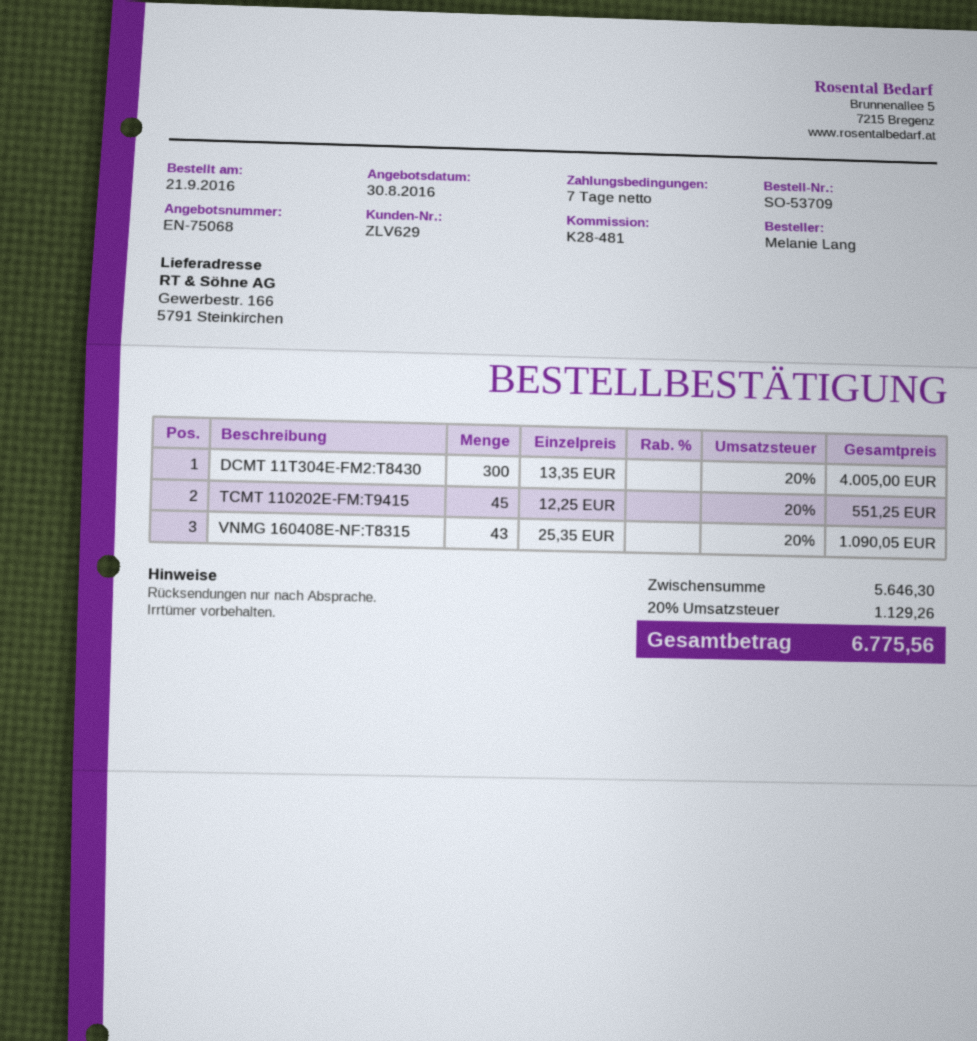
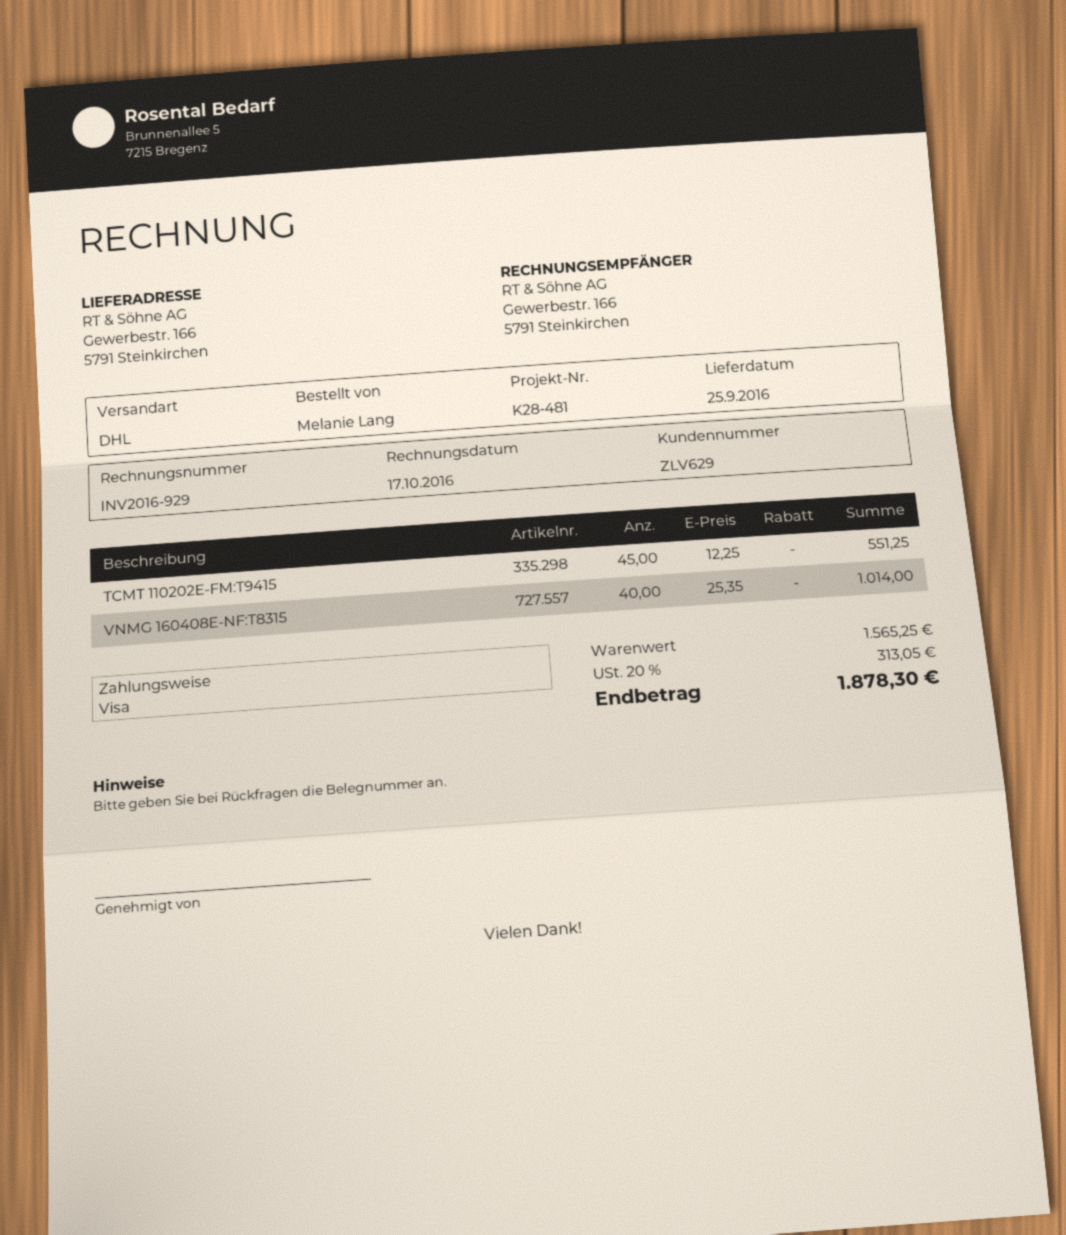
DCMT 11T304E-FM2:T8430: 300 x 13.35 = 4005.00 -> none
VNMG 160408E-NF:T8315: 43 x 25.35 = 1090.05 -> 40 x 25.35 = 1014.00
subtotal: 5646.30 -> 1565.25
tax: 20% = 1129.26 -> 20% = 313.05
total: 6775.56 -> 1878.30

